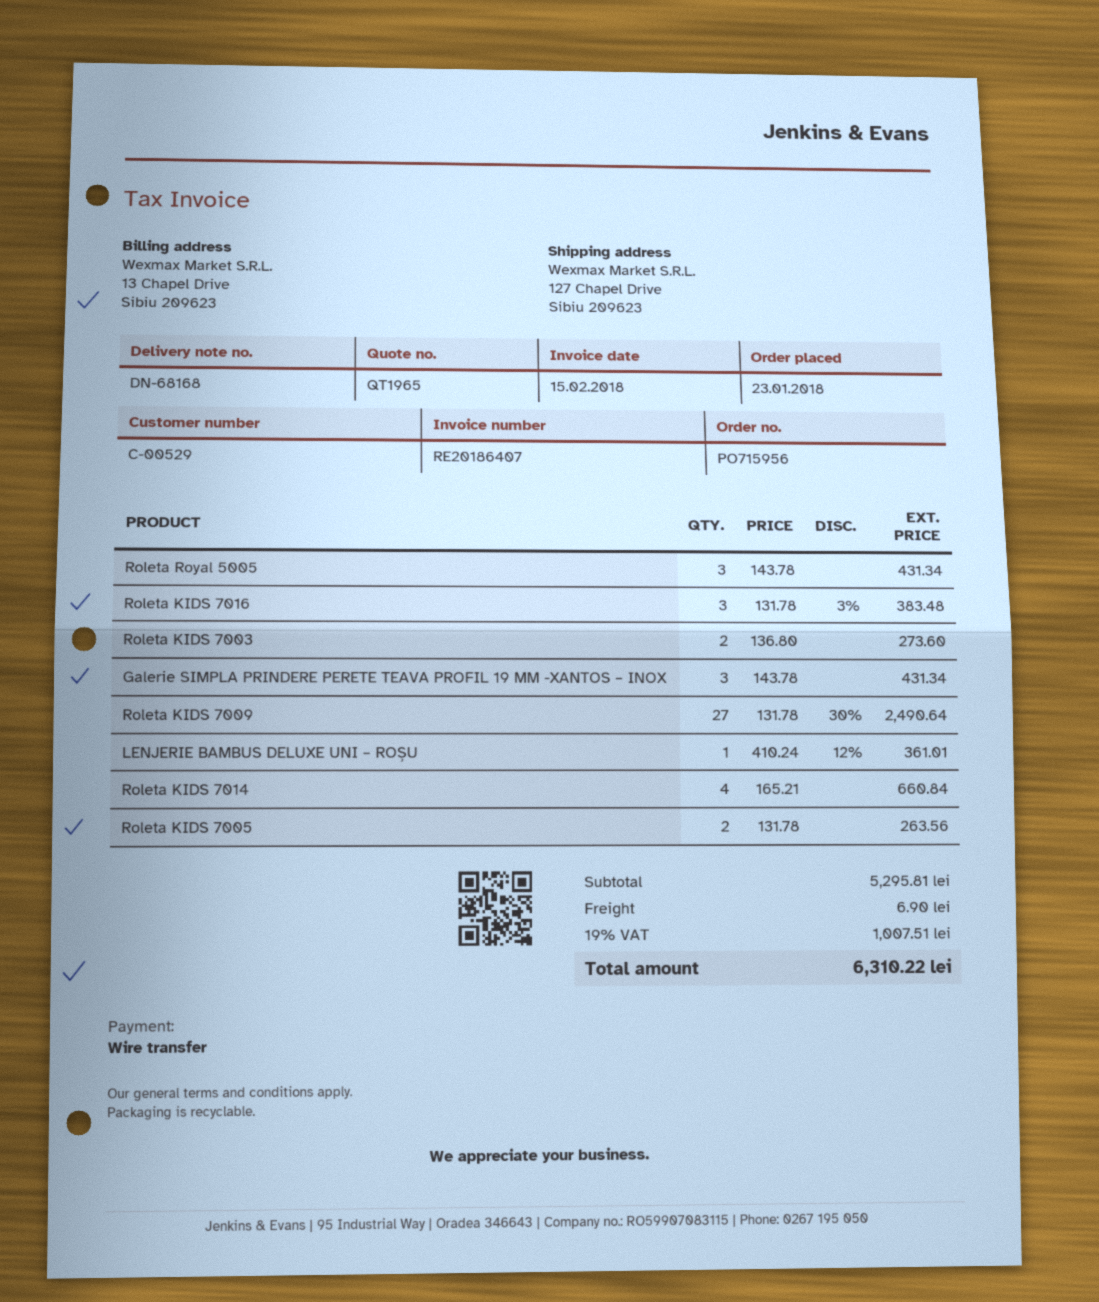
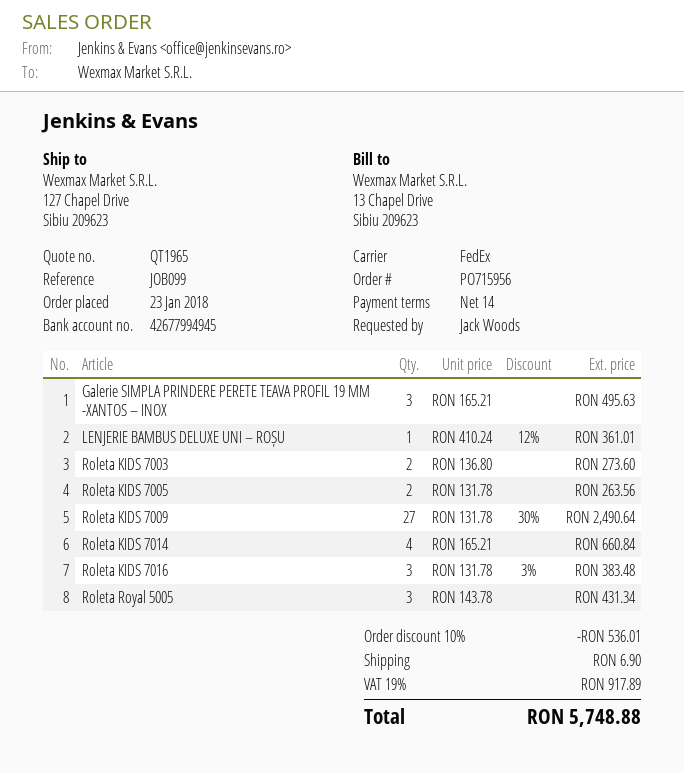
Galerie SIMPLA PRINDERE PERETE TEAVA PROFIL 19 MM -XANTOS – INOX: 3 x 143.78 = 431.34 -> 3 x 165.21 = 495.63
discount: none -> 10% = 536.01
tax: 19% = 1007.51 -> 19% = 917.89
total: 6310.22 -> 5748.88

